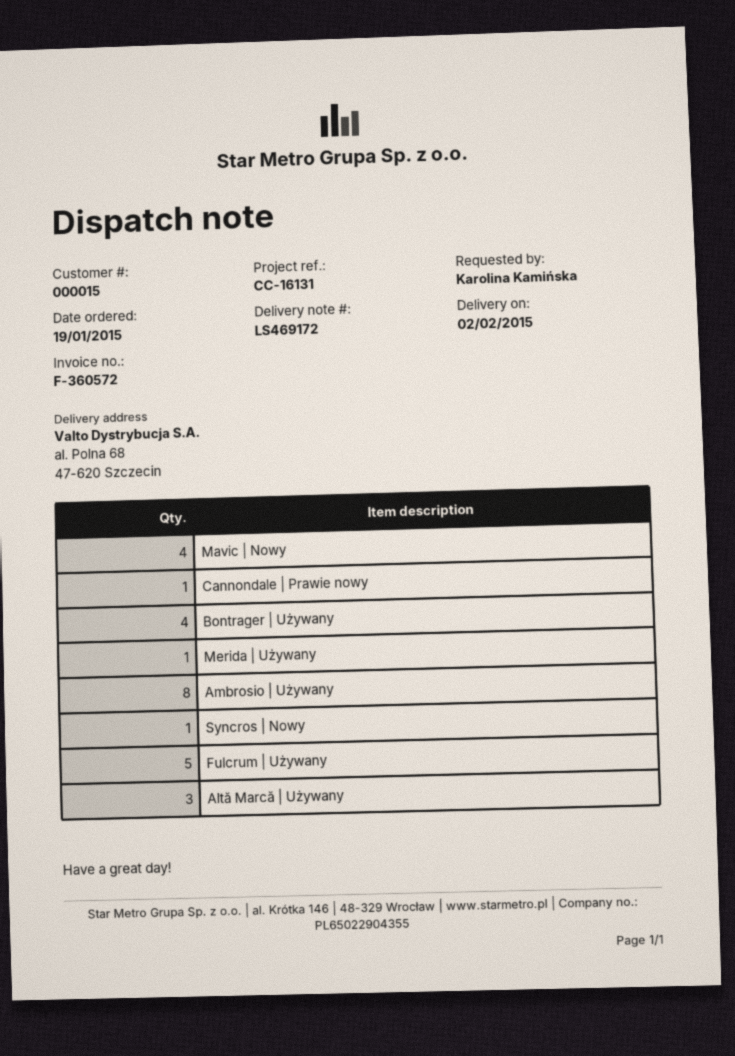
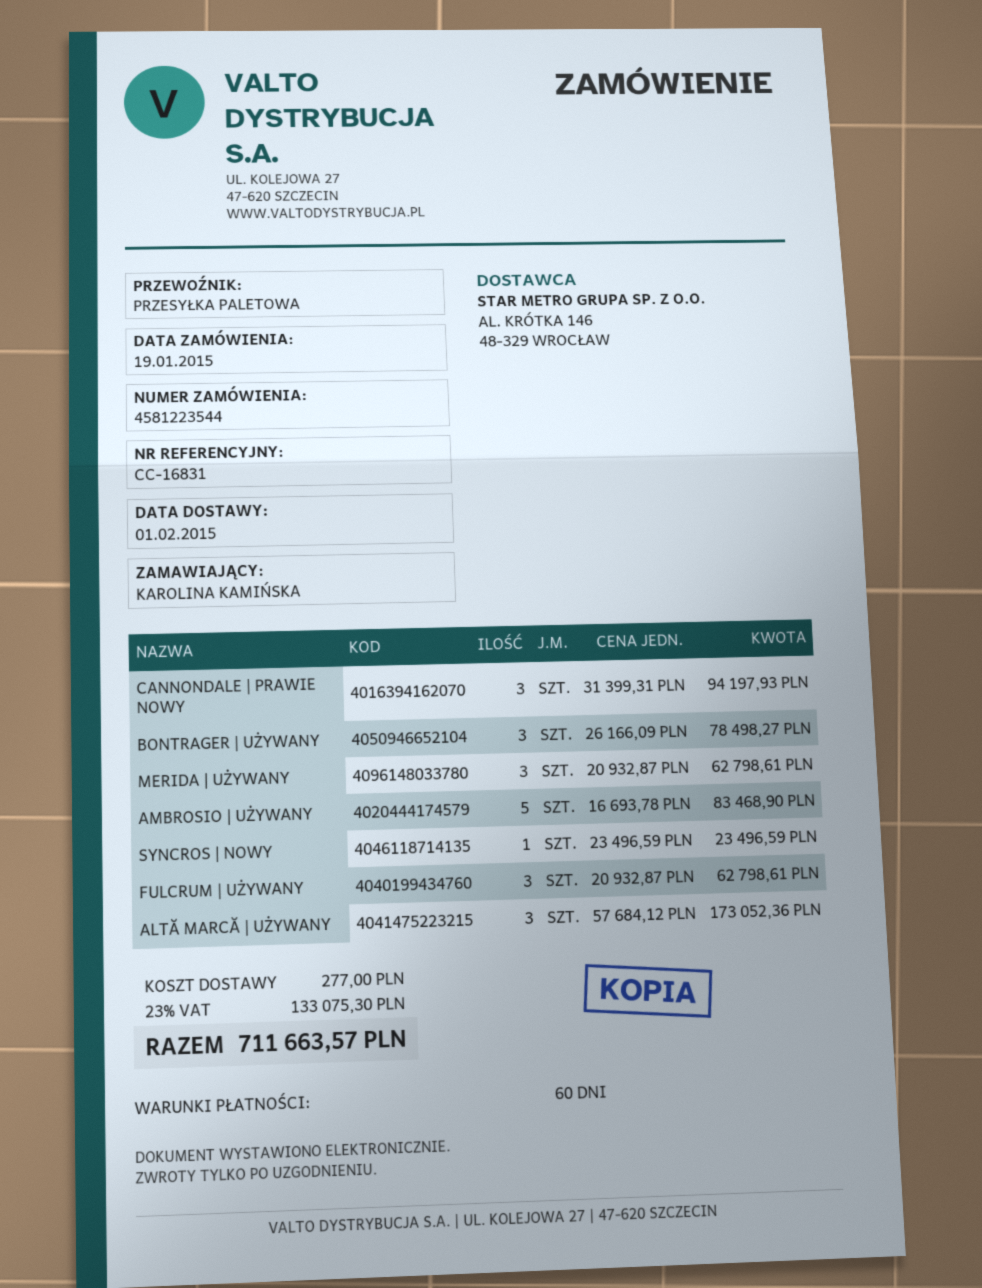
delivery date: 2015-02-02 -> 2015-02-01
reference: CC-16131 -> CC-16831
Mavic | Nowy: 4 -> none
Cannondale | Prawie nowy: 1 -> 3
Bontrager | Używany: 4 -> 3
Merida | Używany: 1 -> 3
Ambrosio | Używany: 8 -> 5
Fulcrum | Używany: 5 -> 3

